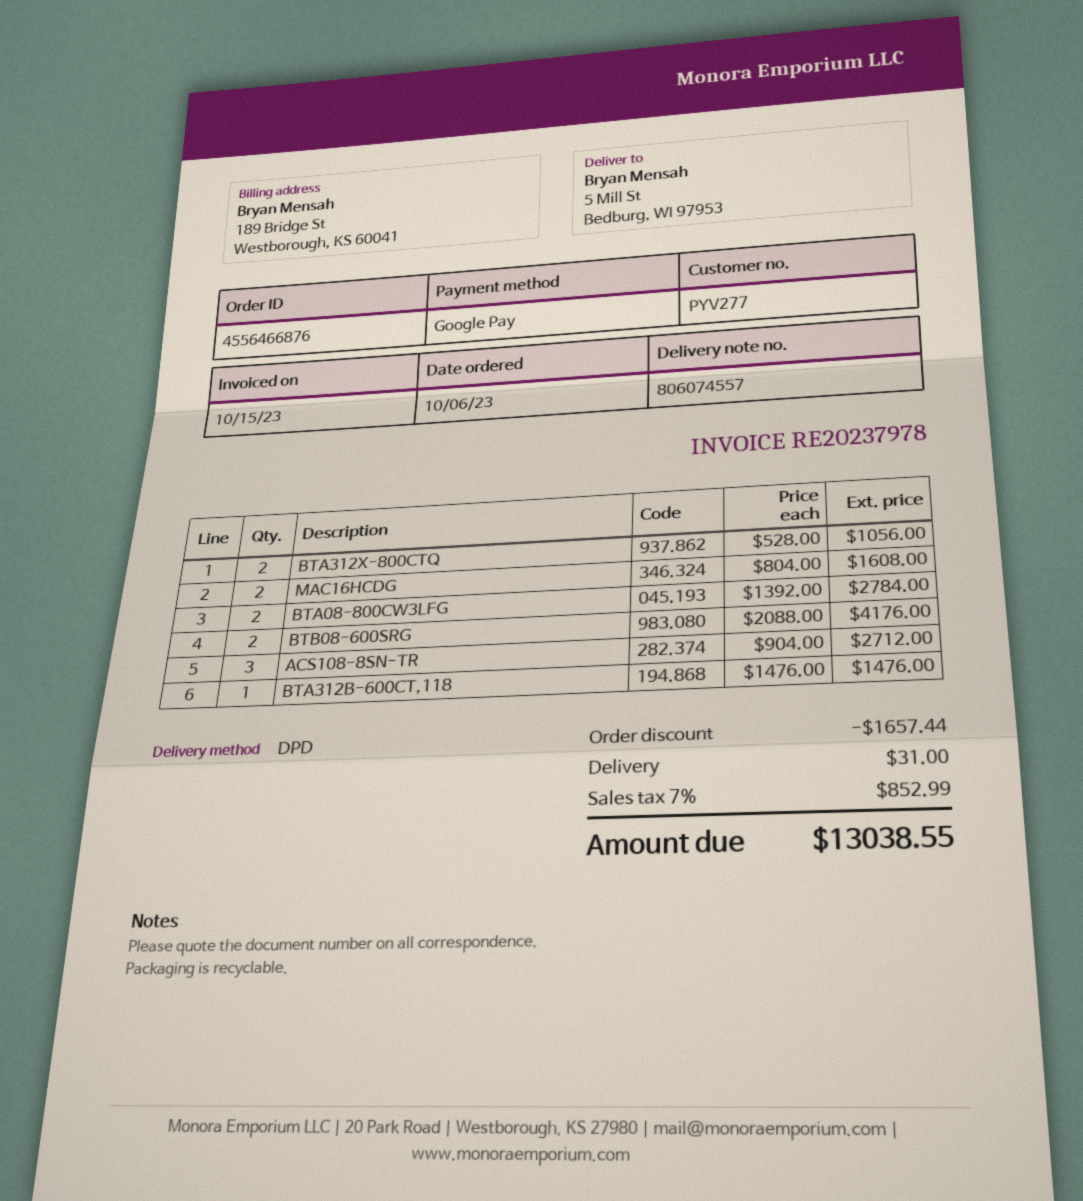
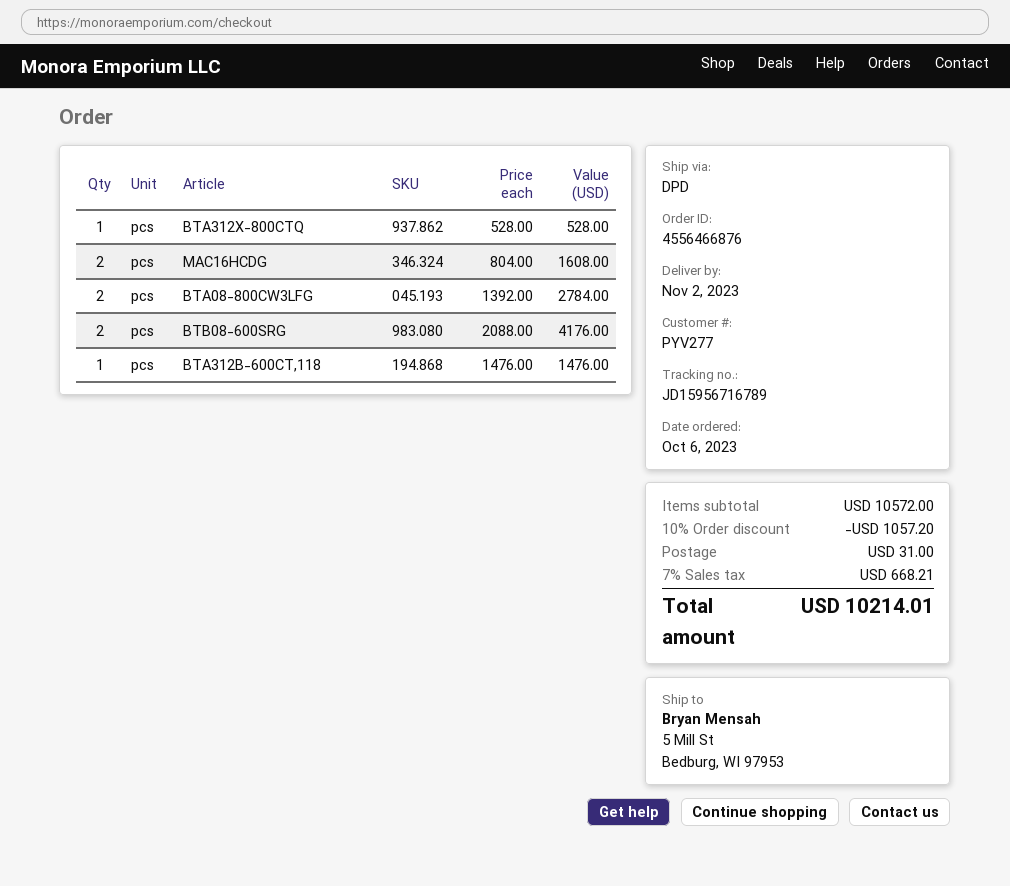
BTA312X-800CTQ: 2 x 528.00 = 1056.00 -> 1 x 528.00 = 528.00
ACS108-8SN-TR: 3 x 904.00 = 2712.00 -> none
discount: 1657.44 -> 1057.20
tax: 7% = 852.99 -> 7% = 668.21
total: 13038.55 -> 10214.01

